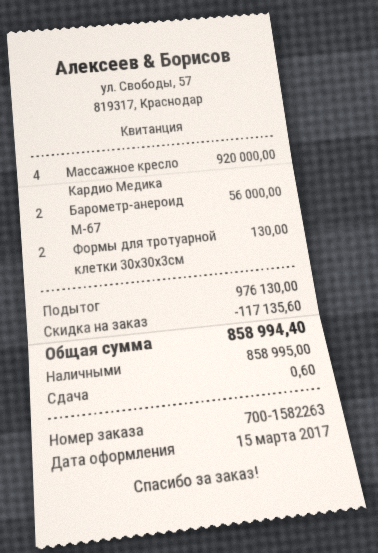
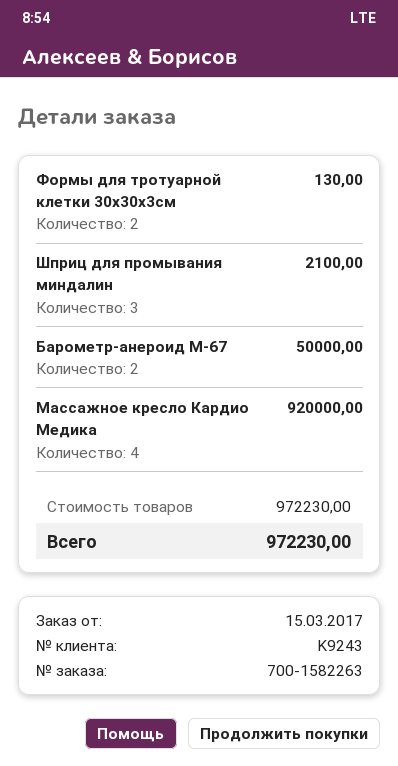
Барометр-анероид М-67: 2 for 56000.00 -> 2 for 50000.00
Шприц для промывания миндалин: none -> 3 for 2100.00
subtotal: 976130.00 -> 972230.00
discount: 117135.60 -> none
total: 858994.40 -> 972230.00

